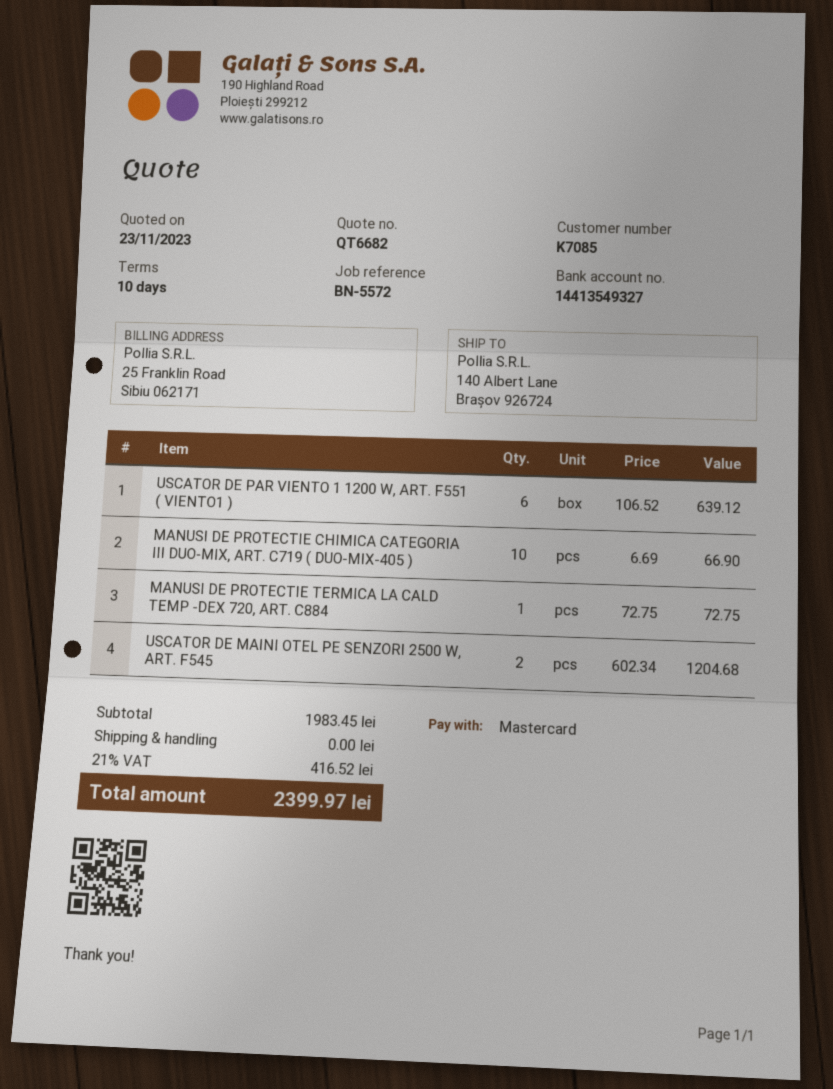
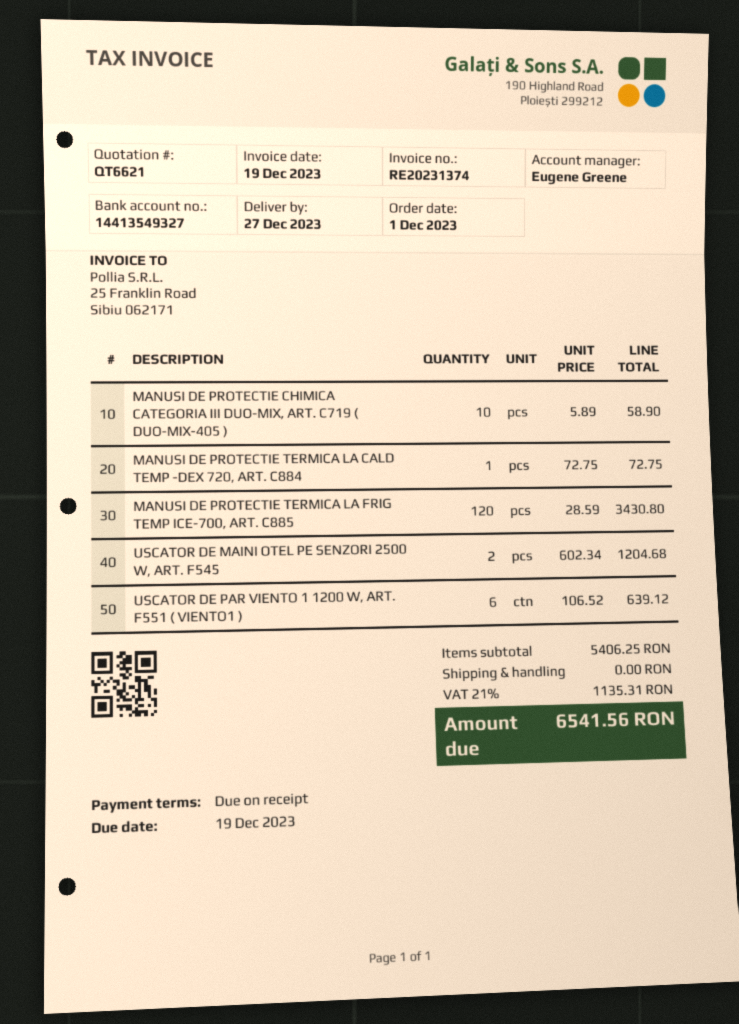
quote number: QT6682 -> QT6621
payment terms: 10 days -> on receipt
MANUSI DE PROTECTIE CHIMICA CATEGORIA III DUO-MIX, ART. C719 ( DUO-MIX-405 ): 10 x 6.69 = 66.90 -> 10 x 5.89 = 58.90
MANUSI DE PROTECTIE TERMICA LA FRIG TEMP ICE-700, ART. C885: none -> 120 x 28.59 = 3430.80
subtotal: 1983.45 -> 5406.25
tax: 21% = 416.52 -> 21% = 1135.31
total: 2399.97 -> 6541.56

